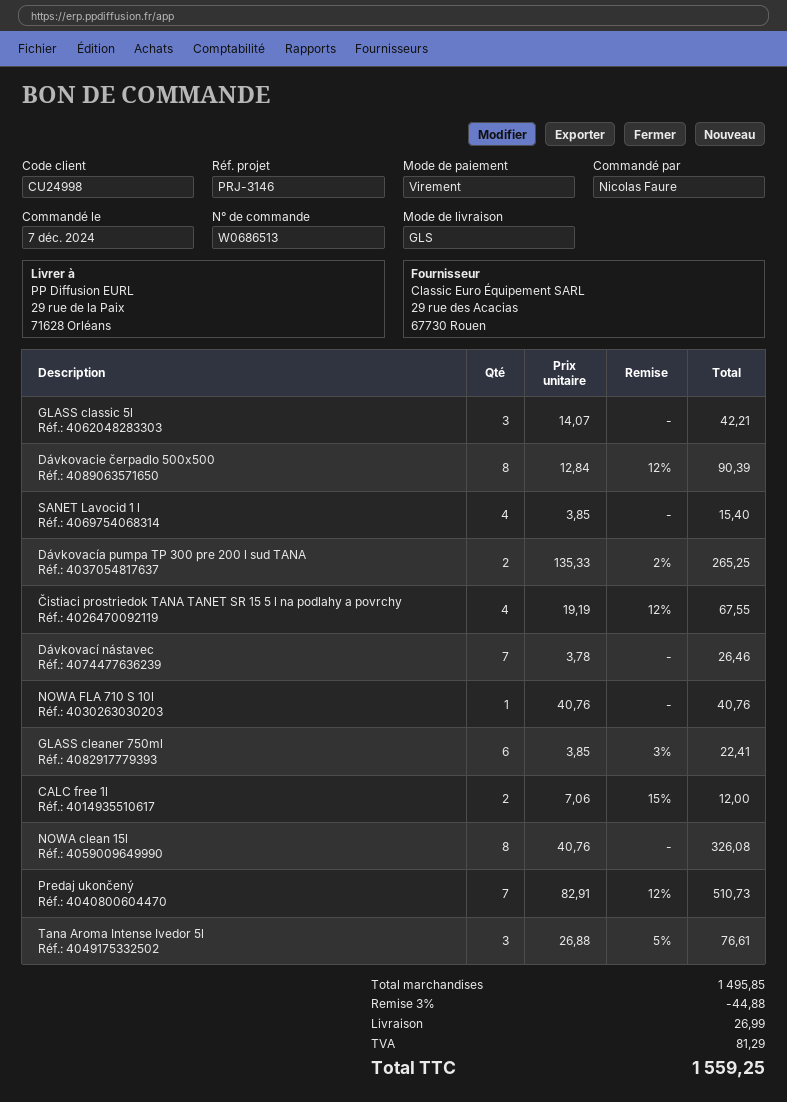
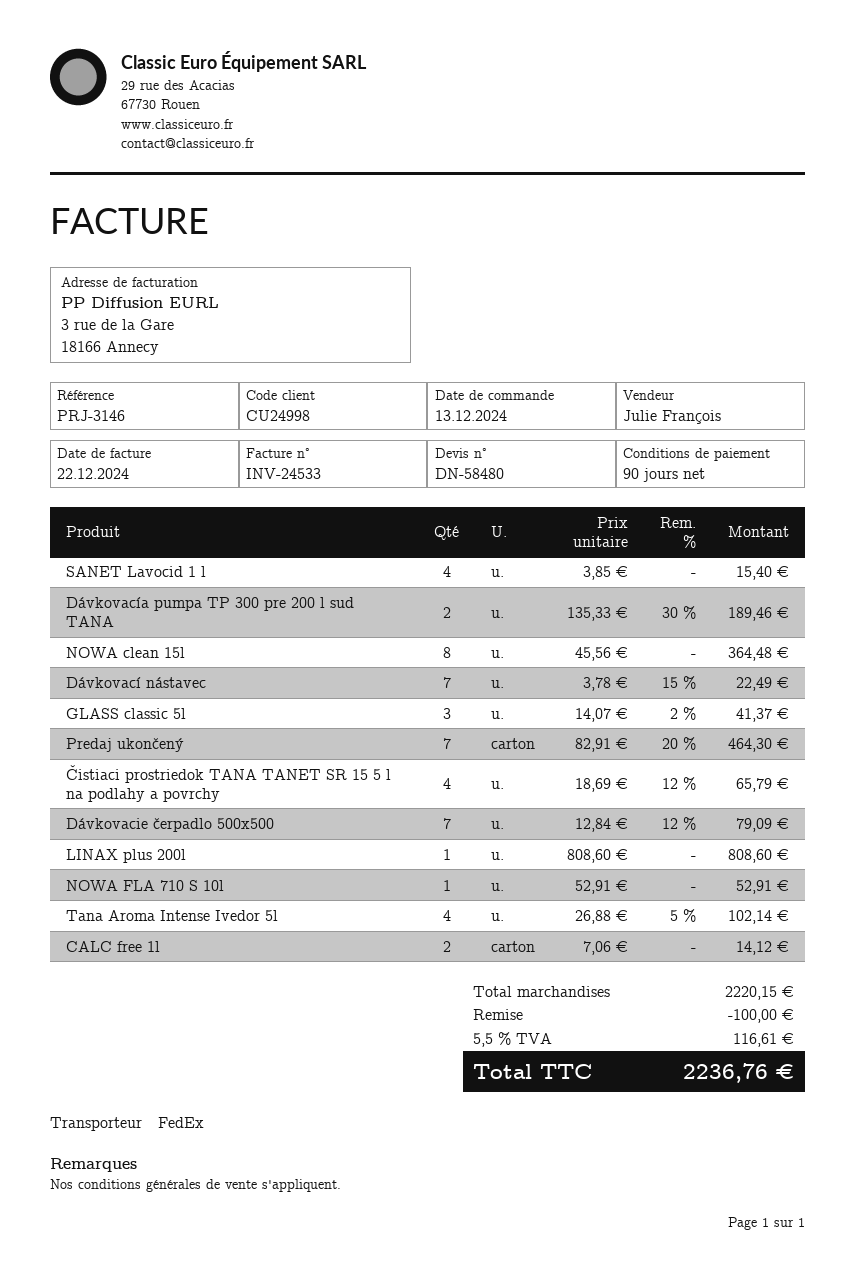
order date: 2024-12-07 -> 2024-12-13
shipping method: GLS -> FedEx
GLASS classic 5l: 3 x 14.07 = 42.21 -> 3 x 14.07 - 2% = 41.37
Dávkovacie čerpadlo 500x500: 8 x 12.84 - 12% = 90.39 -> 7 x 12.84 - 12% = 79.09
Dávkovacía pumpa TP 300 pre 200 l sud TANA: 2 x 135.33 - 2% = 265.25 -> 2 x 135.33 - 30% = 189.46
Čistiaci prostriedok TANA TANET SR 15 5 l na podlahy a povrchy: 4 x 19.19 - 12% = 67.55 -> 4 x 18.69 - 12% = 65.79
Dávkovací nástavec: 7 x 3.78 = 26.46 -> 7 x 3.78 - 15% = 22.49
NOWA FLA 710 S 10l: 1 x 40.76 = 40.76 -> 1 x 52.91 = 52.91
GLASS cleaner 750ml: 6 x 3.85 - 3% = 22.41 -> none
CALC free 1l: 2 x 7.06 - 15% = 12.00 -> 2 x 7.06 = 14.12
NOWA clean 15l: 8 x 40.76 = 326.08 -> 8 x 45.56 = 364.48
Predaj ukončený: 7 x 82.91 - 12% = 510.73 -> 7 x 82.91 - 20% = 464.30
Tana Aroma Intense Ivedor 5l: 3 x 26.88 - 5% = 76.61 -> 4 x 26.88 - 5% = 102.14
LINAX plus 200l: none -> 1 x 808.60 = 808.60
subtotal: 1495.85 -> 2220.15
discount: 44.88 -> 100.00
shipping: 26.99 -> none
tax: 81.29 -> 116.61
total: 1559.25 -> 2236.76

